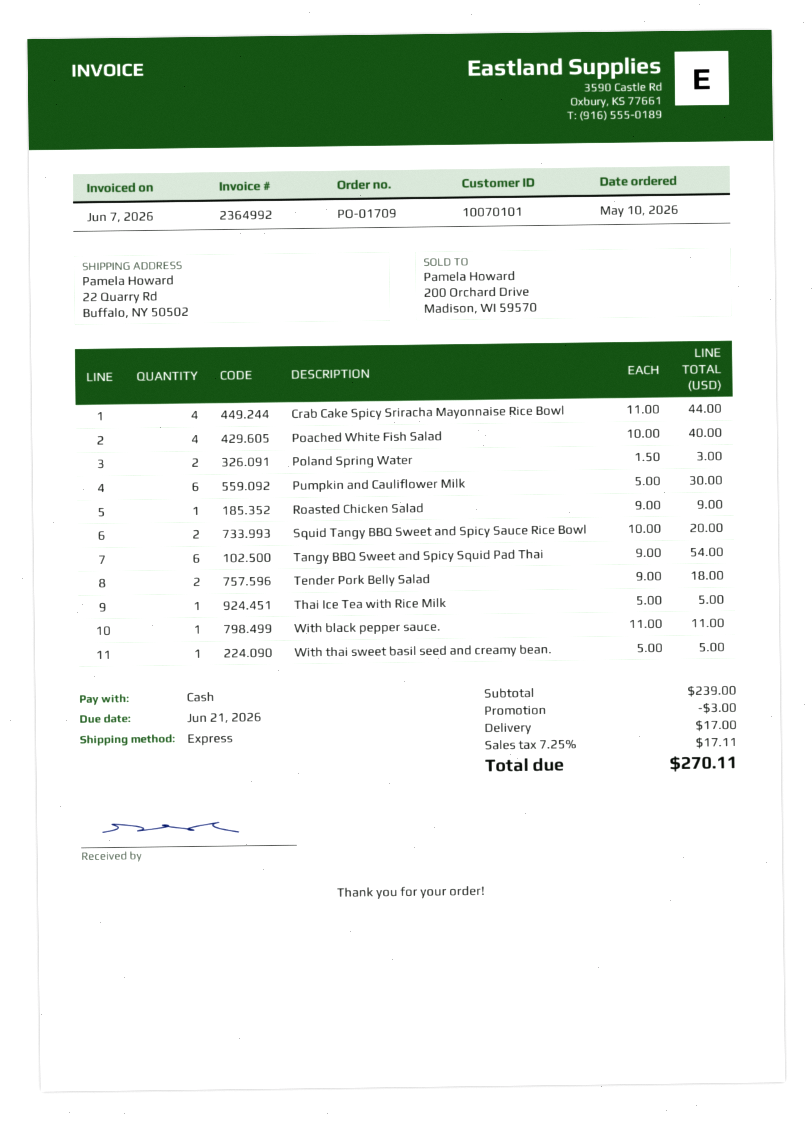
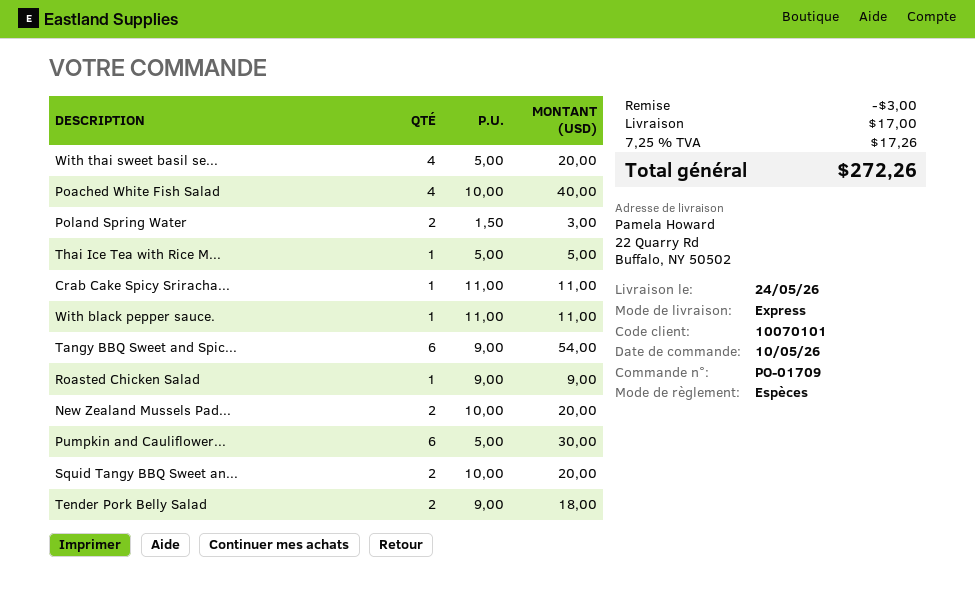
Crab Cake Spicy Sriracha Mayonnaise Rice Bowl: 4 x 11.00 = 44.00 -> 1 x 11.00 = 11.00
With thai sweet basil seed and creamy bean.: 1 x 5.00 = 5.00 -> 4 x 5.00 = 20.00
New Zealand Mussels Pad...: none -> 2 x 10.00 = 20.00
tax: 7.25% = 17.11 -> 7.25% = 17.26
total: 270.11 -> 272.26

